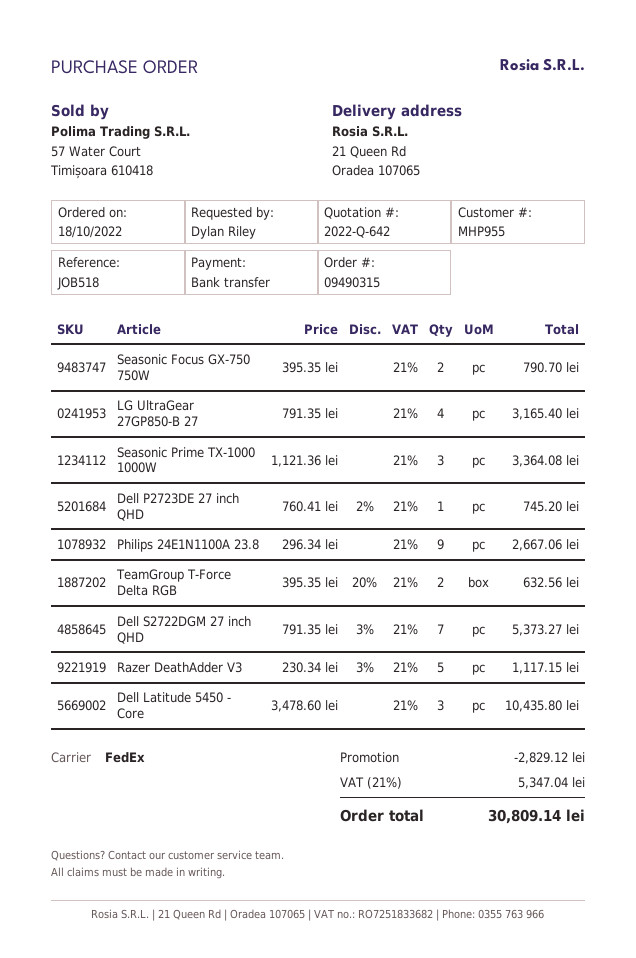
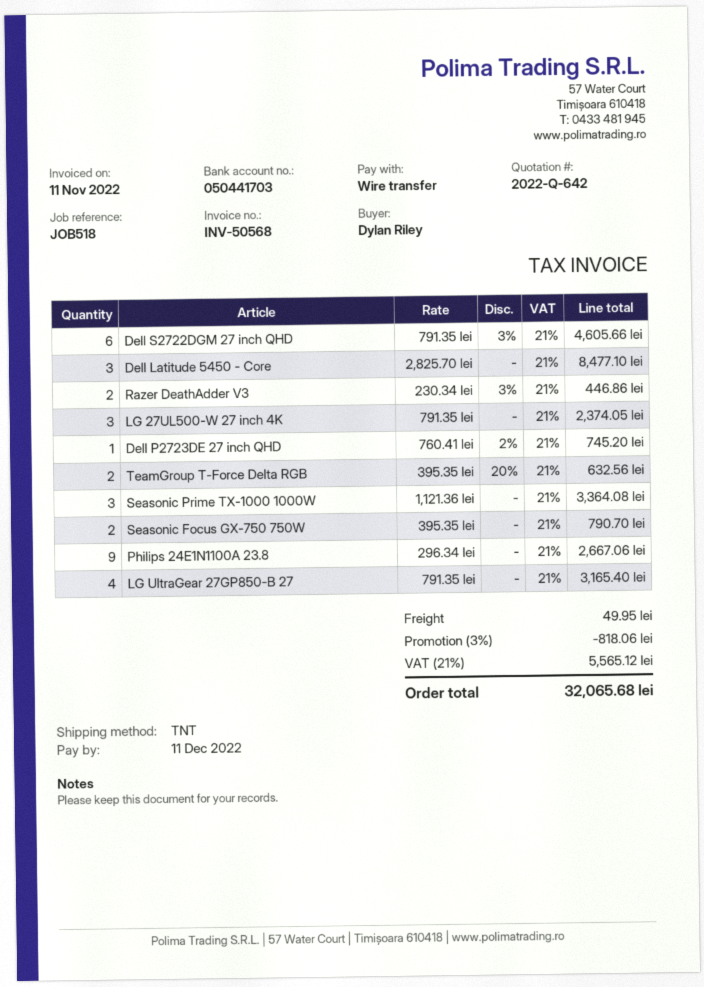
shipping method: FedEx -> TNT
Dell S2722DGM 27 inch QHD: 7 x 791.35 - 3% = 5373.27 -> 6 x 791.35 - 3% = 4605.66
Razer DeathAdder V3: 5 x 230.34 - 3% = 1117.15 -> 2 x 230.34 - 3% = 446.86
Dell Latitude 5450 - Core: 3 x 3478.60 = 10435.80 -> 3 x 2825.70 = 8477.10
LG 27UL500-W 27 inch 4K: none -> 3 x 791.35 = 2374.05
discount: 2829.12 -> 818.06
shipping: none -> 49.95
tax: 21% = 5347.04 -> 21% = 5565.12
total: 30809.14 -> 32065.68

